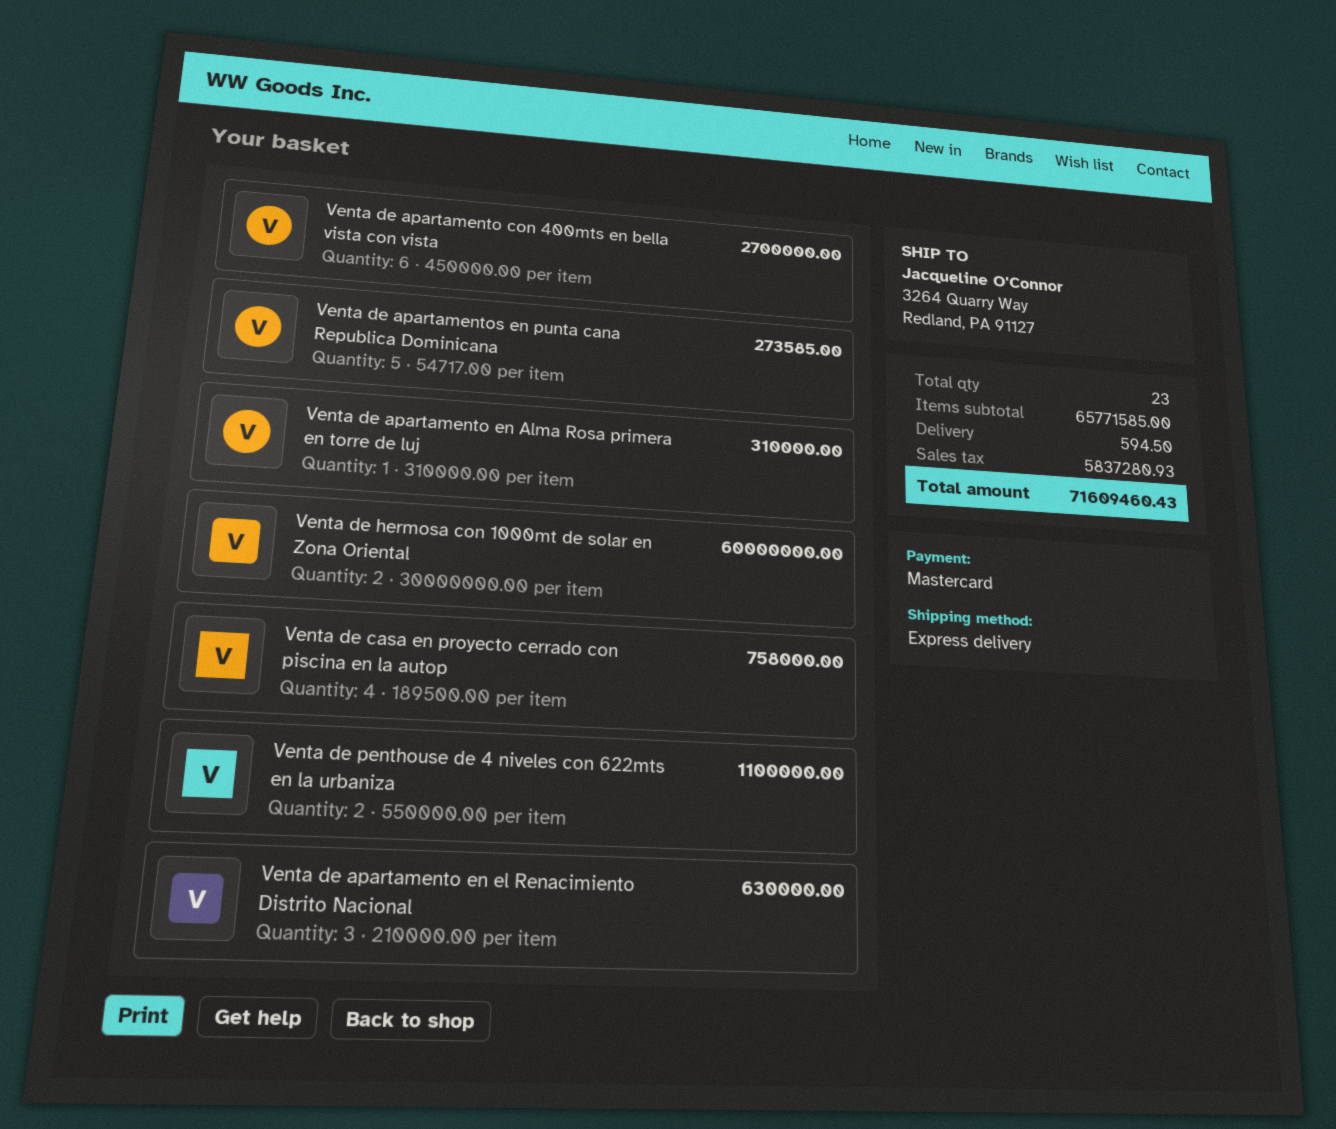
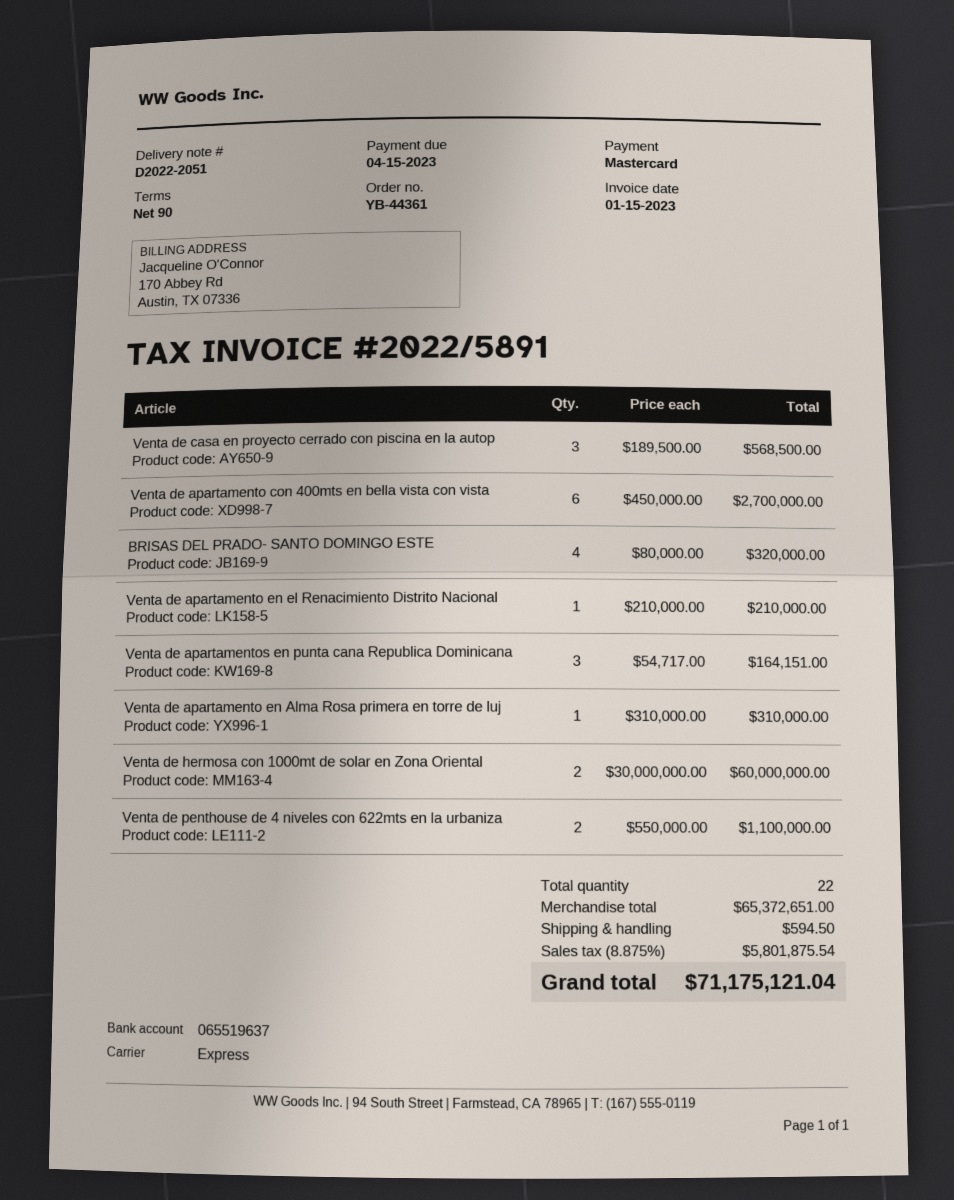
Venta de apartamentos en punta cana Republica Dominicana: 5 x 54717.00 = 273585.00 -> 3 x 54717.00 = 164151.00
Venta de casa en proyecto cerrado con piscina en la autop: 4 x 189500.00 = 758000.00 -> 3 x 189500.00 = 568500.00
Venta de apartamento en el Renacimiento Distrito Nacional: 3 x 210000.00 = 630000.00 -> 1 x 210000.00 = 210000.00
BRISAS DEL PRADO- SANTO DOMINGO ESTE: none -> 4 x 80000.00 = 320000.00
total quantity: 23 -> 22
subtotal: 65771585.00 -> 65372651.00
tax: 5837280.93 -> 5801875.54
total: 71609460.43 -> 71175121.04

